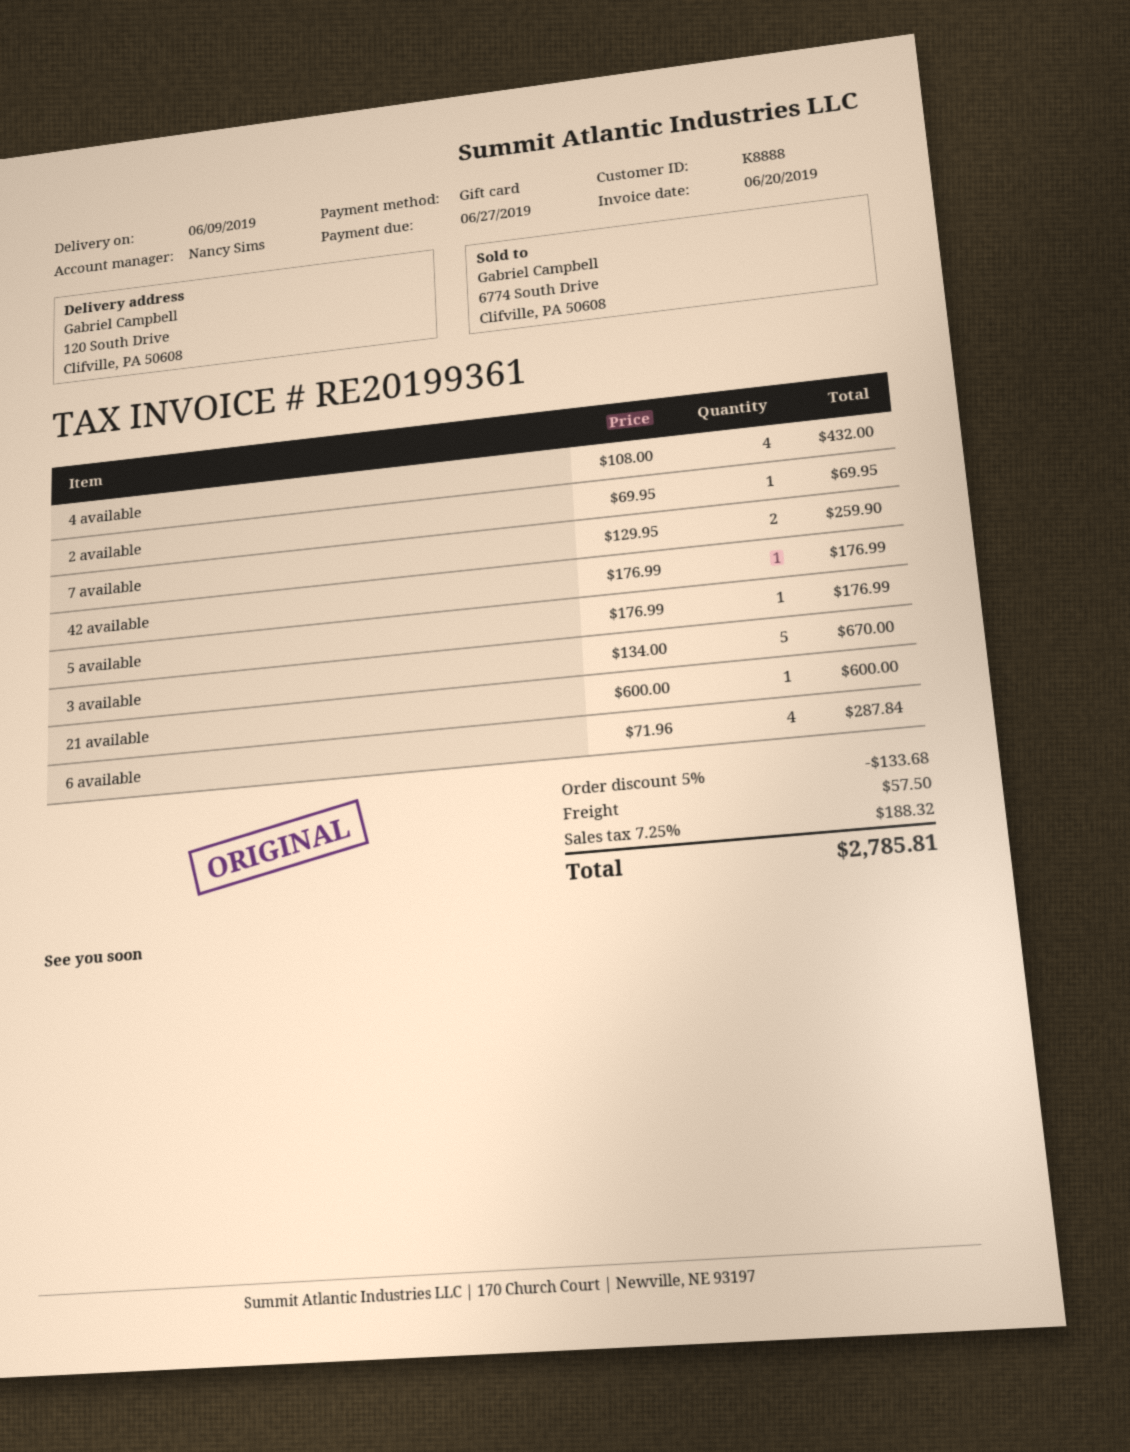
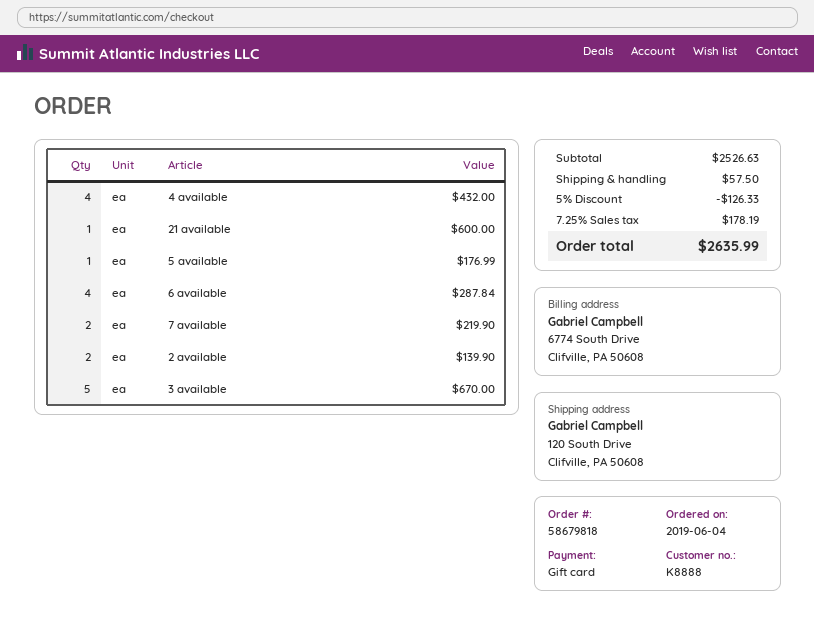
2 available: 1 for 69.95 -> 2 for 139.90
7 available: 2 for 259.90 -> 2 for 219.90
42 available: 1 for 176.99 -> none
discount: 5% = 133.68 -> 5% = 126.33
tax: 7.25% = 188.32 -> 7.25% = 178.19
total: 2785.81 -> 2635.99

